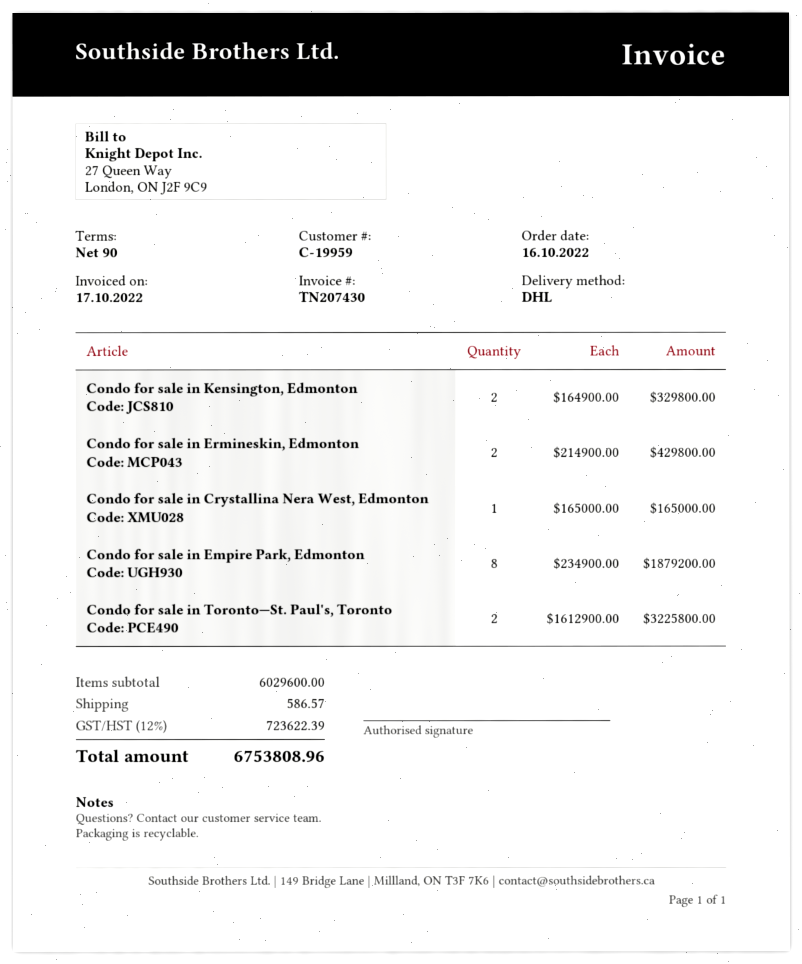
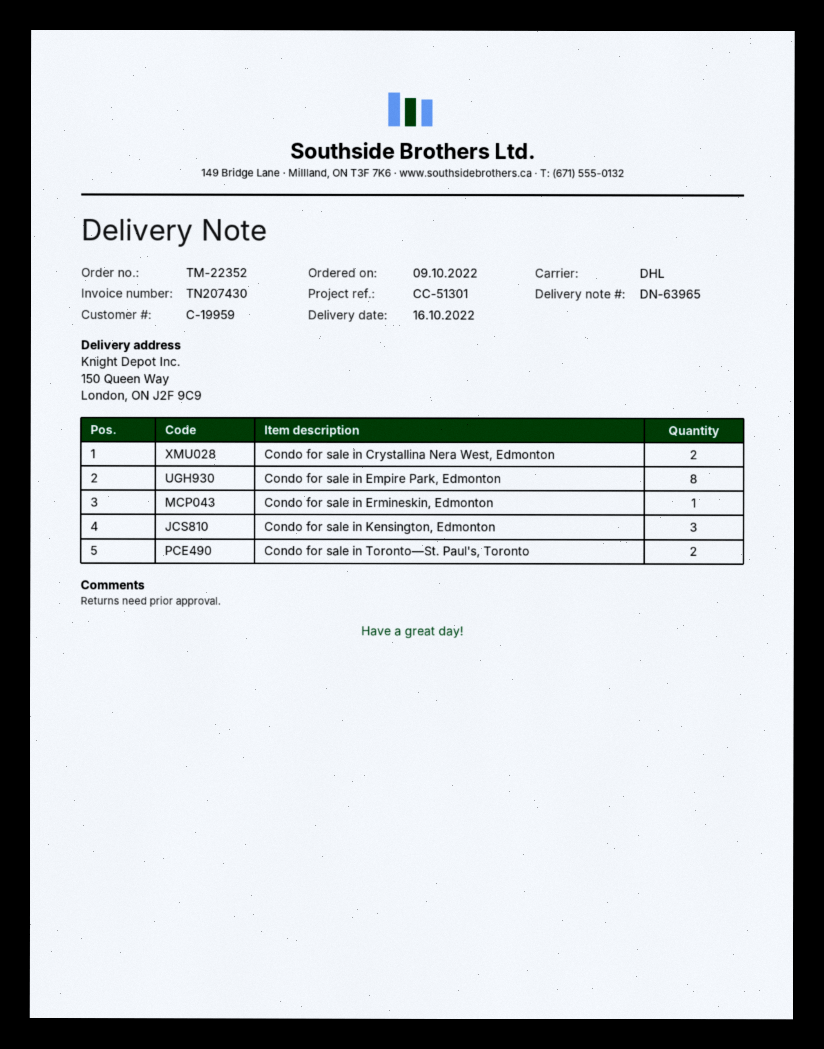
order date: 2022-10-16 -> 2022-10-09
Condo for sale in Kensington, Edmonton: 2 -> 3
Condo for sale in Ermineskin, Edmonton: 2 -> 1
Condo for sale in Crystallina Nera West, Edmonton: 1 -> 2

